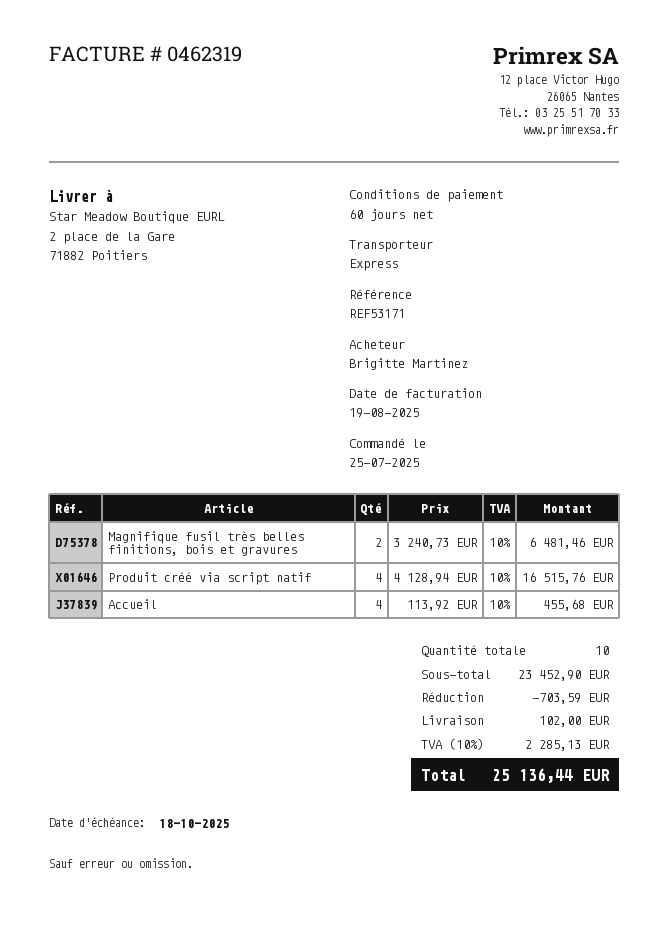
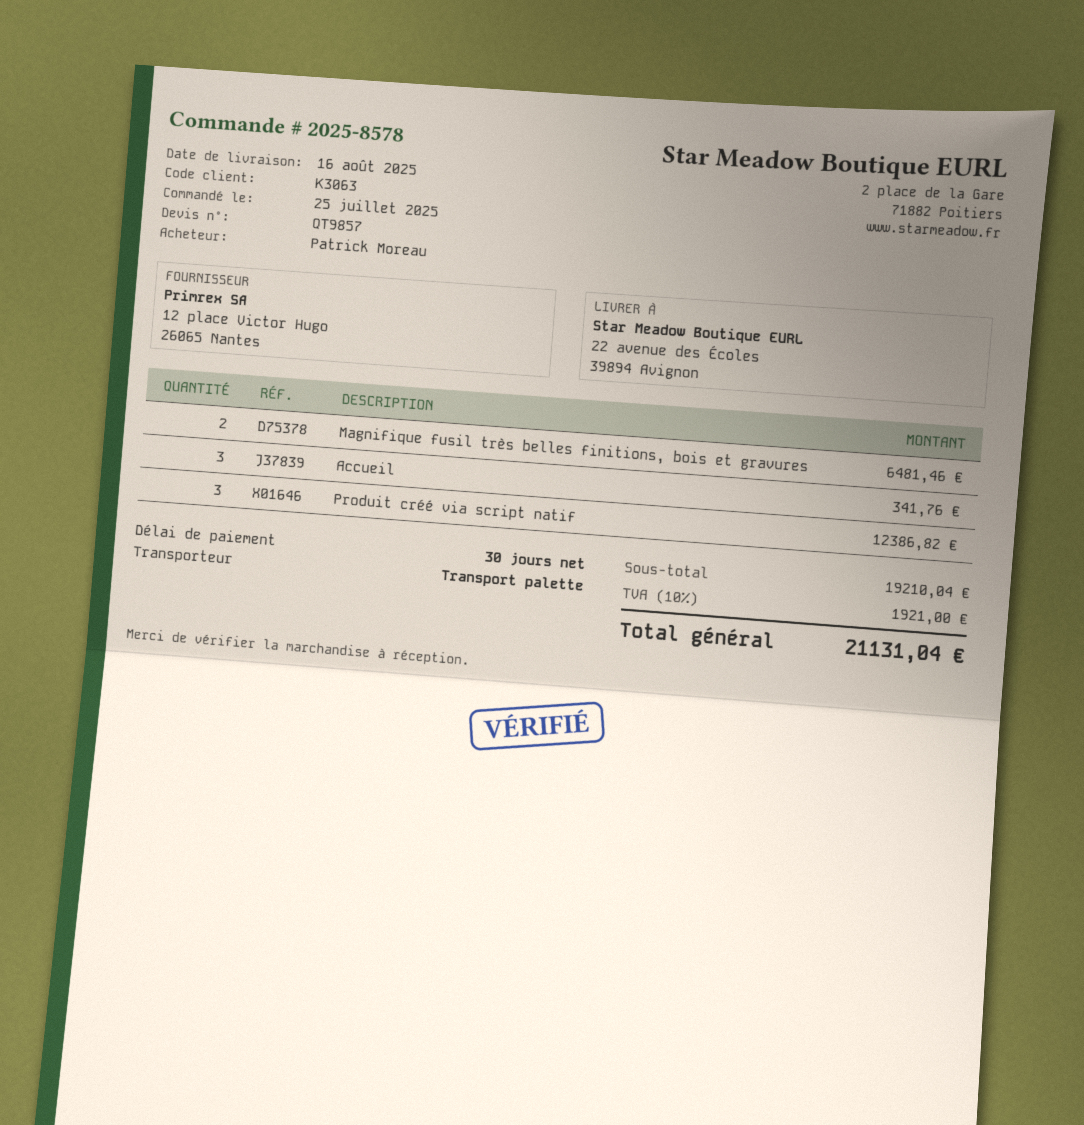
payment terms: 60 days -> 30 days
ordered by: Brigitte Martinez -> Patrick Moreau
shipping method: express -> pallet freight
ship to: 2 place de la Gare, 71882 Poitiers -> 22 avenue des Écoles, 39894 Avignon
Produit créé via script natif: 4 for 16515.76 -> 3 for 12386.82
Accueil: 4 for 455.68 -> 3 for 341.76
subtotal: 23452.90 -> 19210.04
discount: 703.59 -> none
shipping: 102.00 -> none
tax: 10% = 2285.13 -> 10% = 1921.00
total: 25136.44 -> 21131.04

